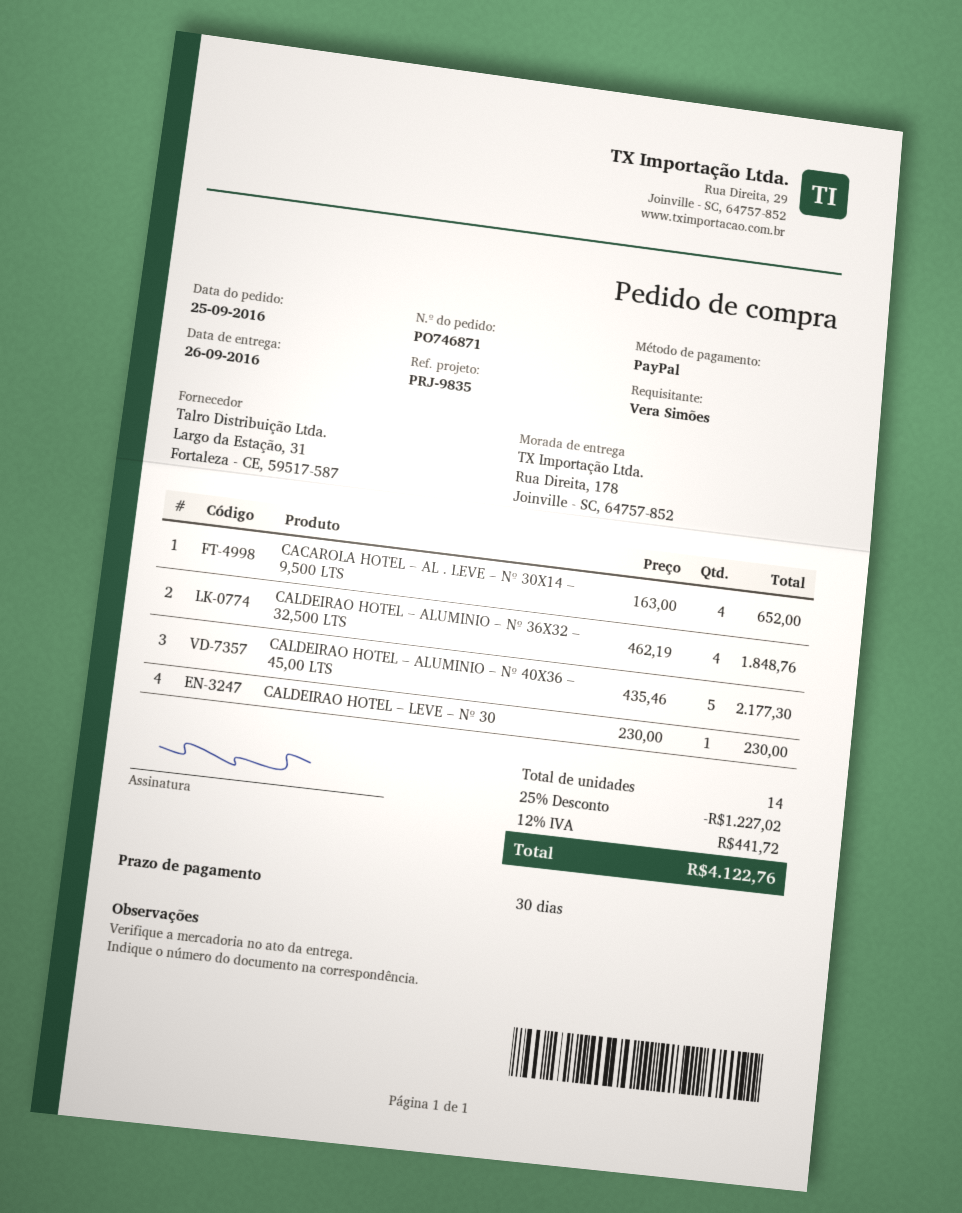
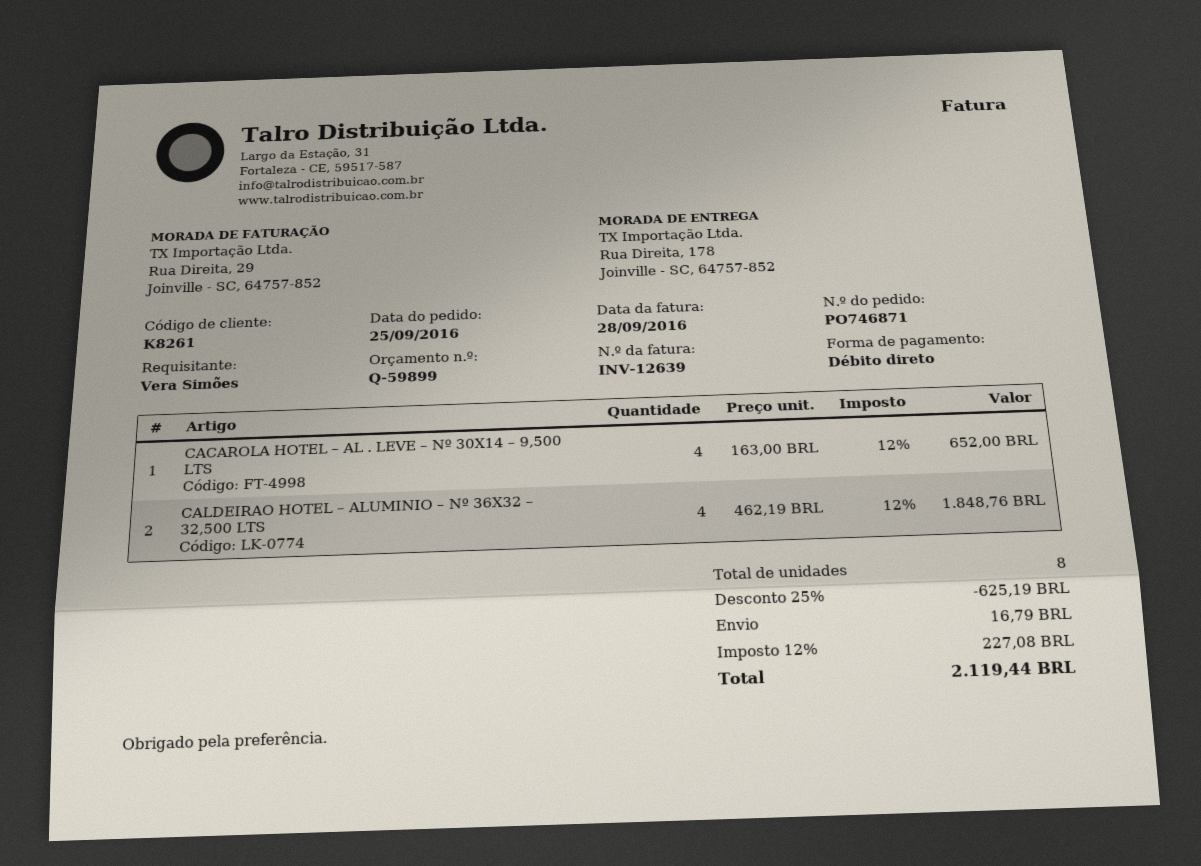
payment method: PayPal -> direct debit
CALDEIRAO HOTEL – ALUMINIO – Nº 40X36 – 45,00 LTS: 5 x 435.46 = 2177.30 -> none
CALDEIRAO HOTEL – LEVE – Nº 30: 1 x 230.00 = 230.00 -> none
total quantity: 14 -> 8
discount: 25% = 1227.02 -> 25% = 625.19
shipping: none -> 16.79
tax: 12% = 441.72 -> 12% = 227.08
total: 4122.76 -> 2119.44

